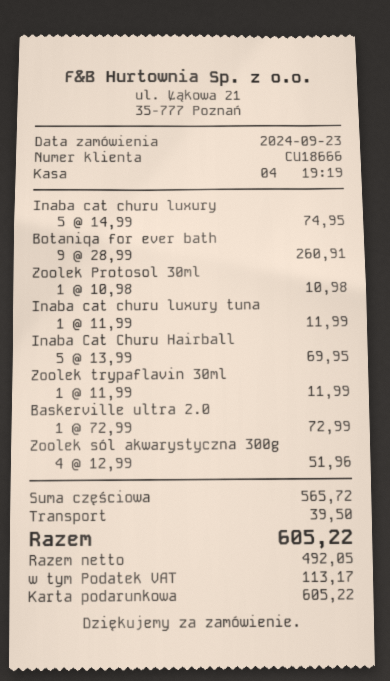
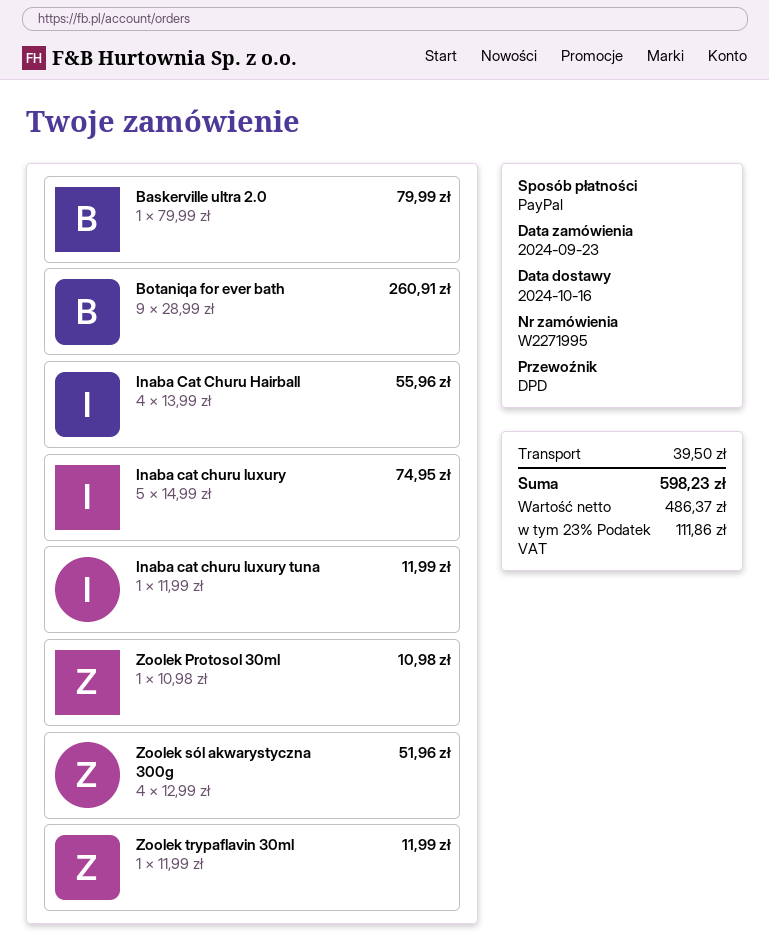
payment method: gift card -> PayPal
Inaba Cat Churu Hairball: 5 x 13.99 = 69.95 -> 4 x 13.99 = 55.96
Baskerville ultra 2.0: 1 x 72.99 = 72.99 -> 1 x 79.99 = 79.99
net: 492.05 -> 486.37
tax: 113.17 -> 111.86
total: 605.22 -> 598.23

